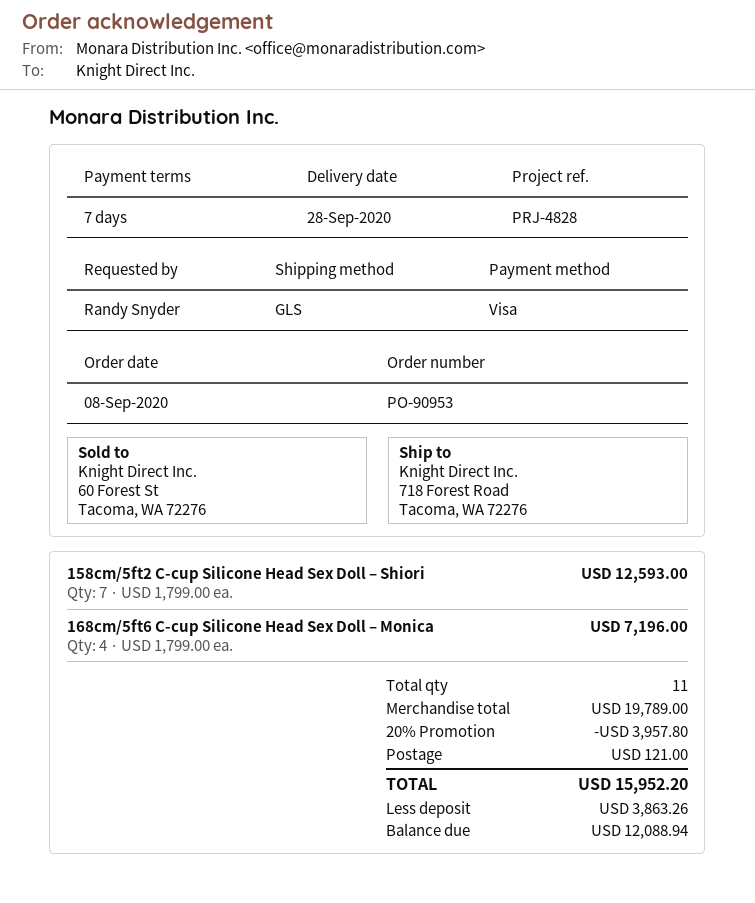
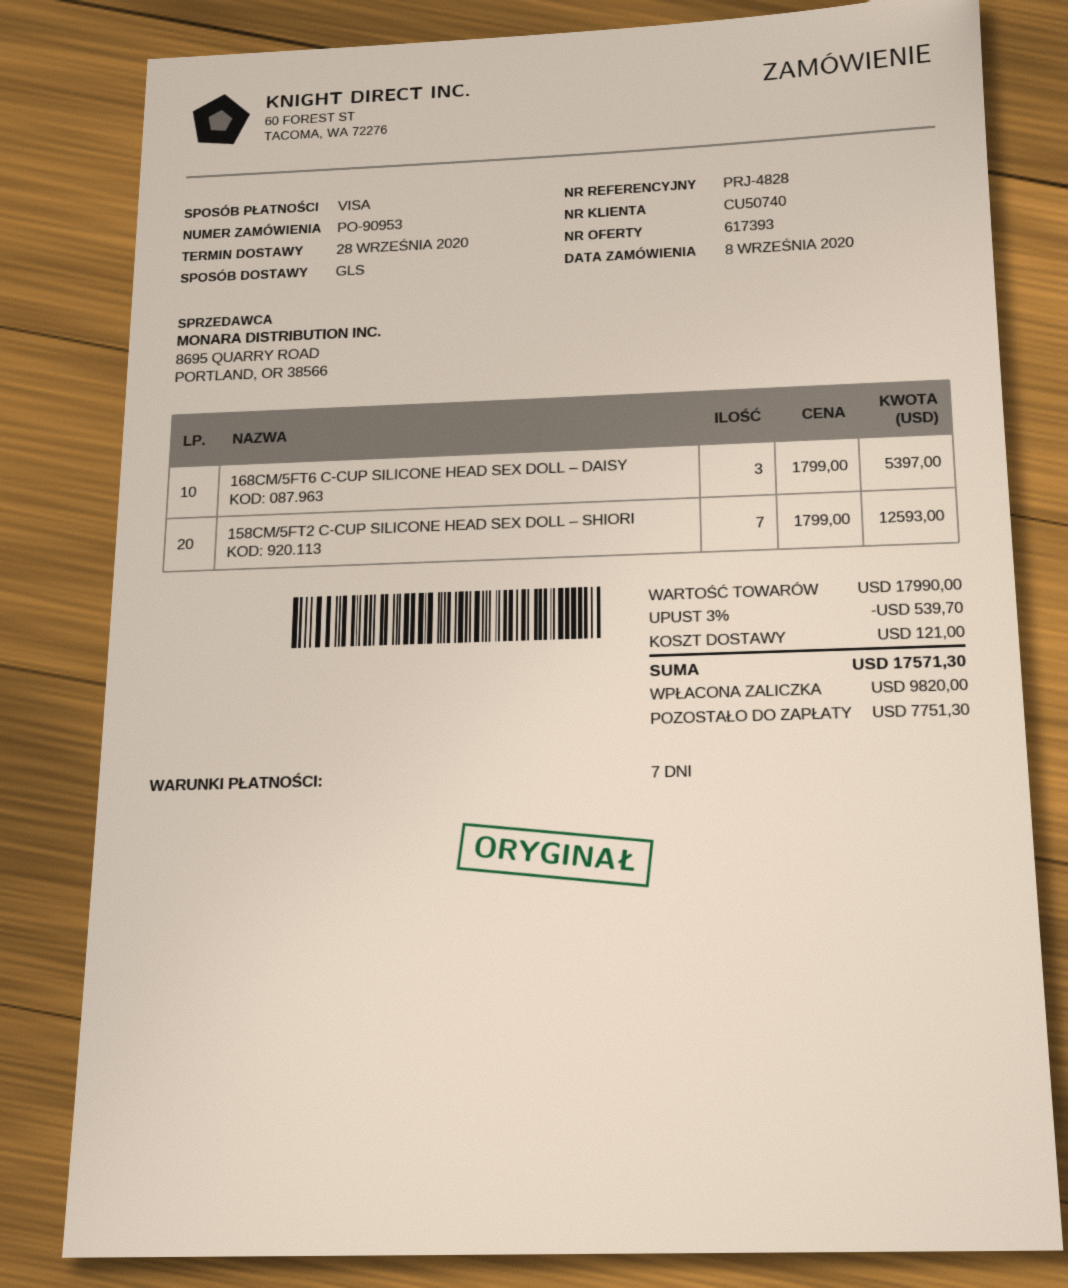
168cm/5ft6 C-cup Silicone Head Sex Doll – Monica: 4 x 1799.00 = 7196.00 -> none
168CM/5FT6 C-CUP SILICONE HEAD SEX DOLL – DAISY: none -> 3 x 1799.00 = 5397.00
subtotal: 19789.00 -> 17990.00
discount: 20% = 3957.80 -> 3% = 539.70
total: 15952.20 -> 17571.30
deposit: 3863.26 -> 9820.00
balance: 12088.94 -> 7751.30

